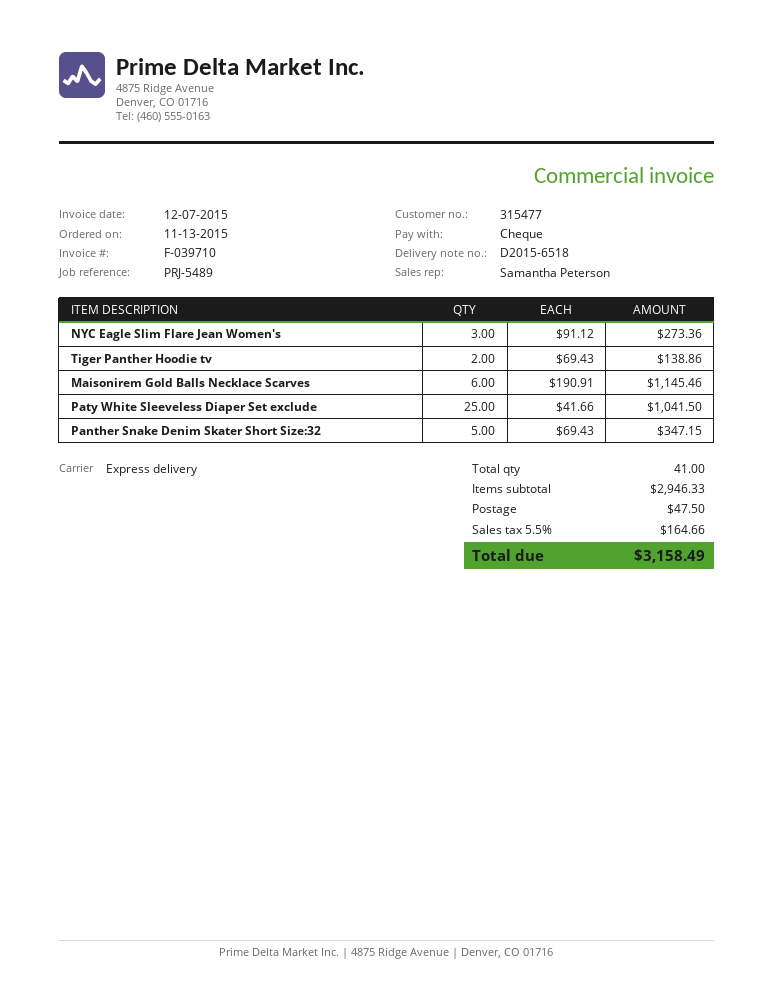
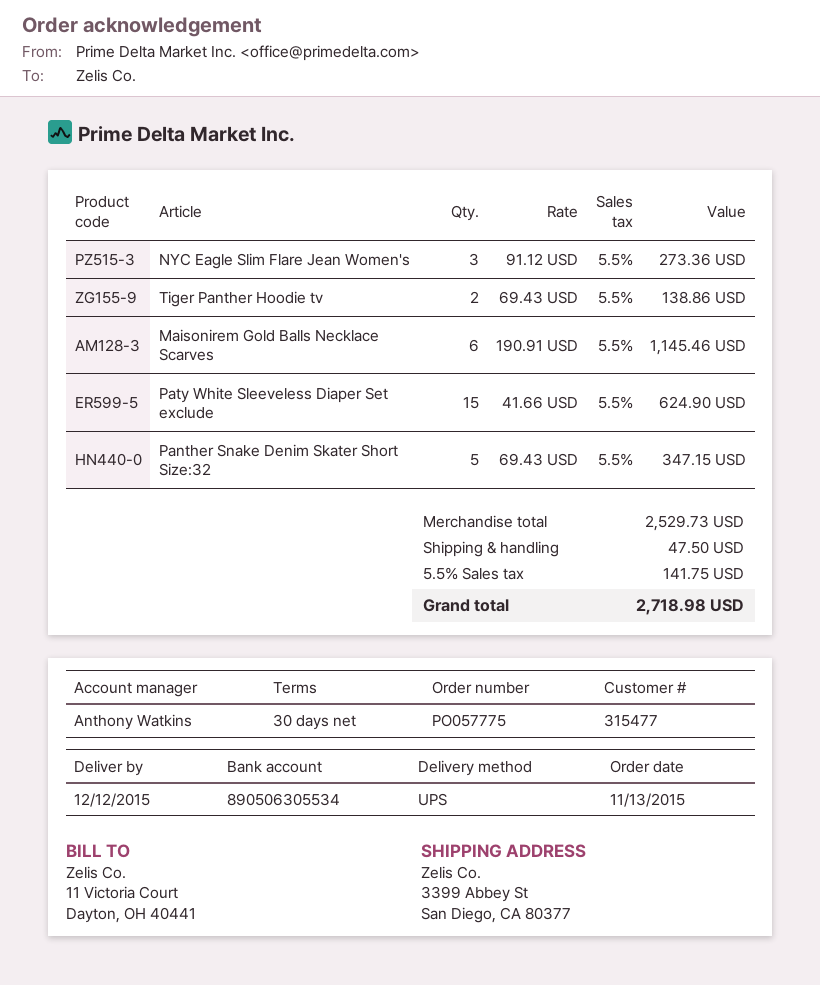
sales rep: Samantha Peterson -> Anthony Watkins
shipping method: express -> UPS
Paty White Sleeveless Diaper Set exclude: 25 x 41.66 = 1041.50 -> 15 x 41.66 = 624.90
subtotal: 2946.33 -> 2529.73
tax: 5.5% = 164.66 -> 5.5% = 141.75
total: 3158.49 -> 2718.98

